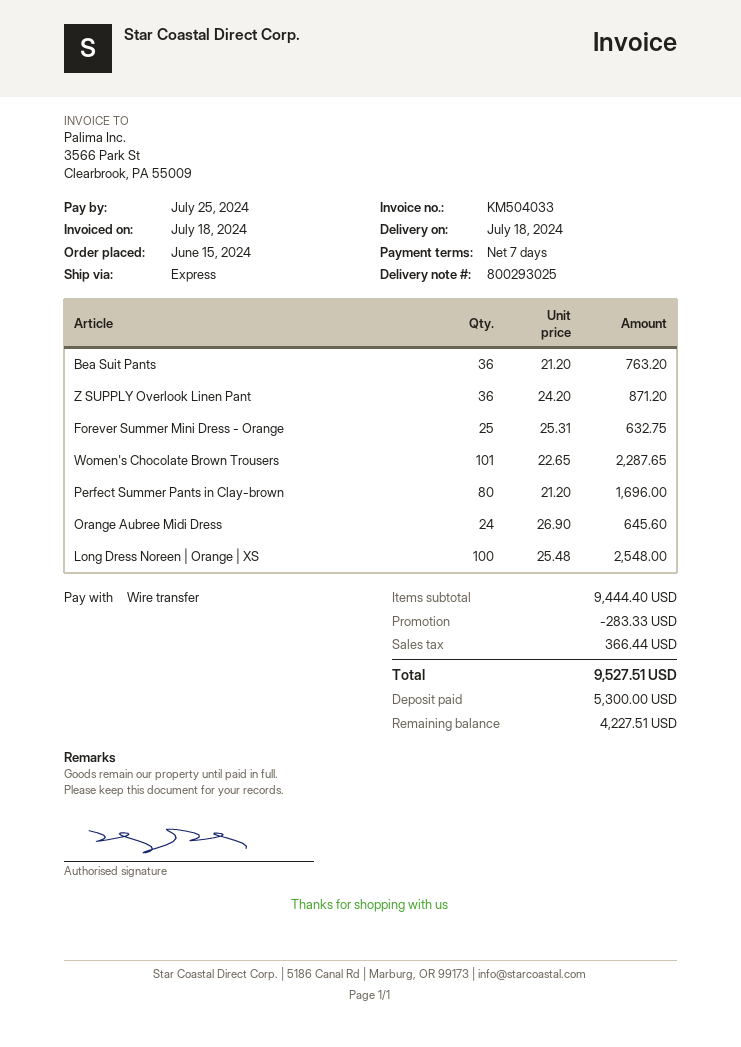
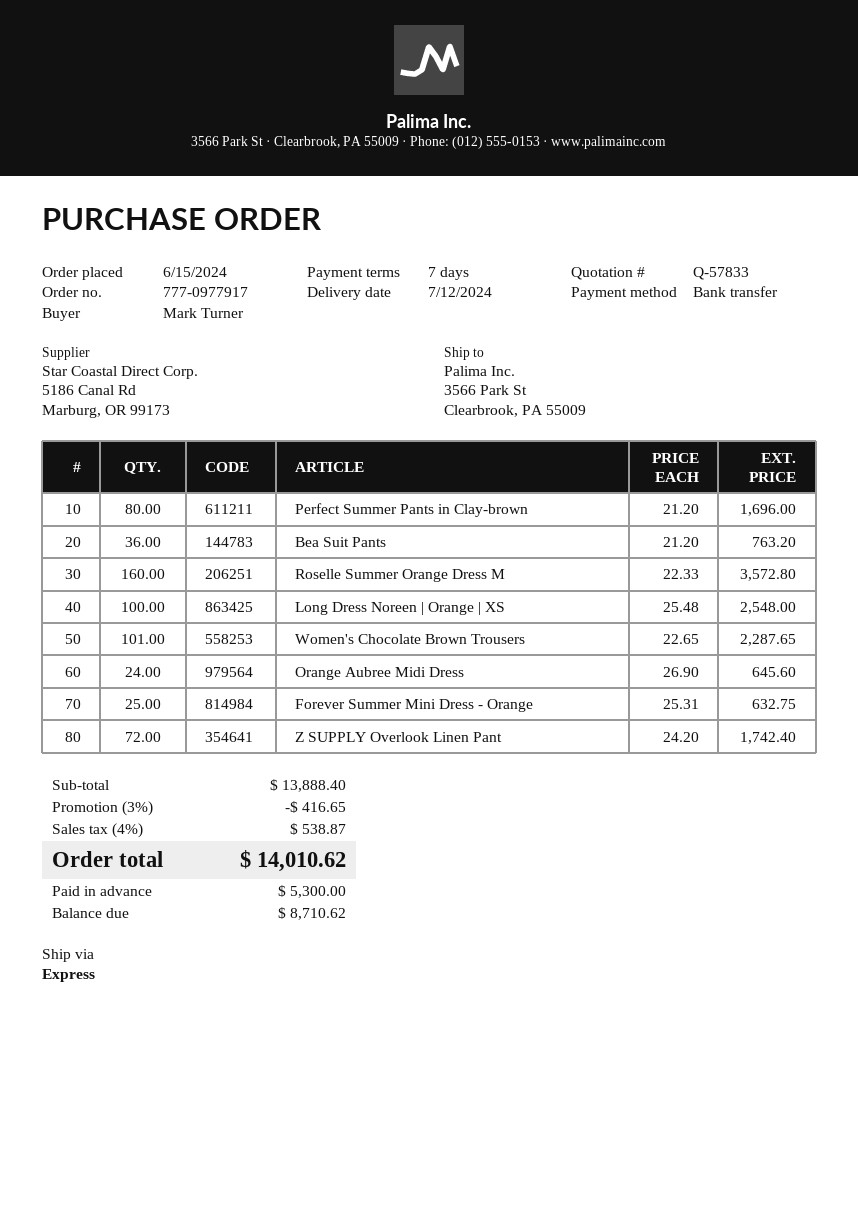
delivery date: 2024-07-18 -> 2024-07-12
Z SUPPLY Overlook Linen Pant: 36 x 24.20 = 871.20 -> 72 x 24.20 = 1742.40
Roselle Summer Orange Dress M: none -> 160 x 22.33 = 3572.80
subtotal: 9444.40 -> 13888.40
discount: 283.33 -> 416.65
tax: 366.44 -> 538.87
total: 9527.51 -> 14010.62
balance: 4227.51 -> 8710.62

